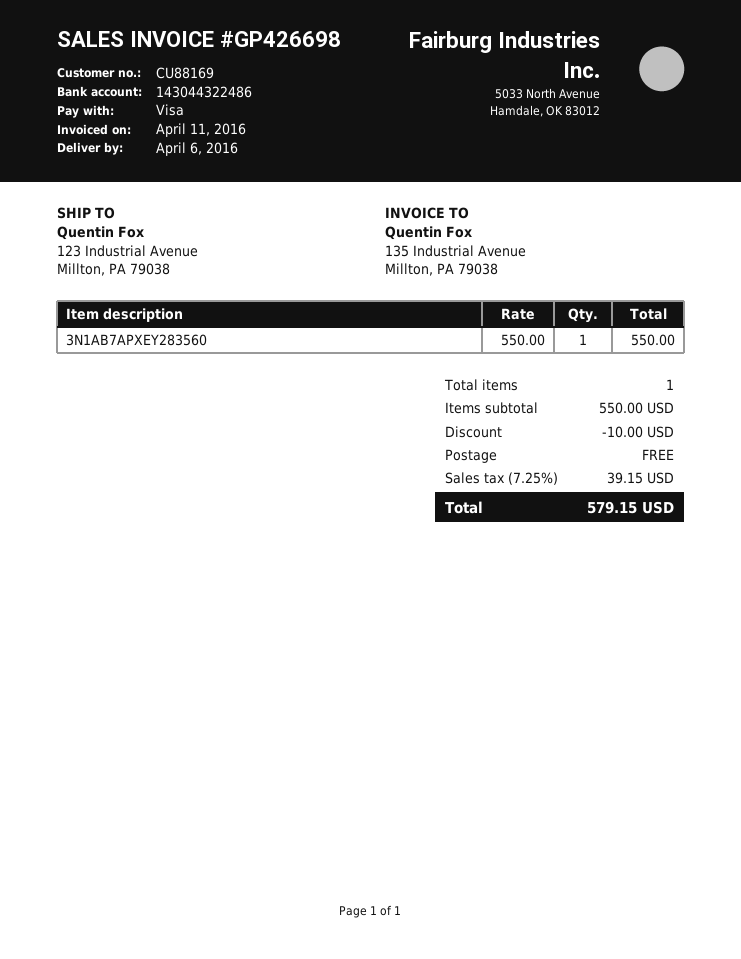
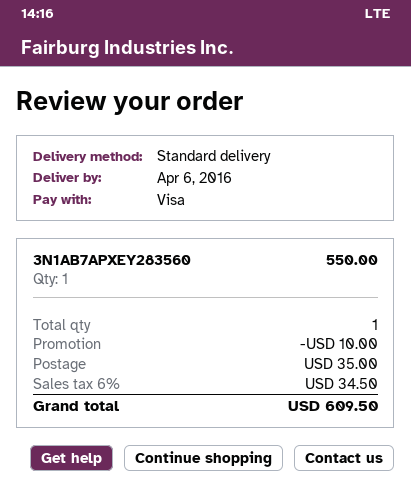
shipping: 0.00 -> 35.00
tax: 7.25% = 39.15 -> 6% = 34.50
total: 579.15 -> 609.50

